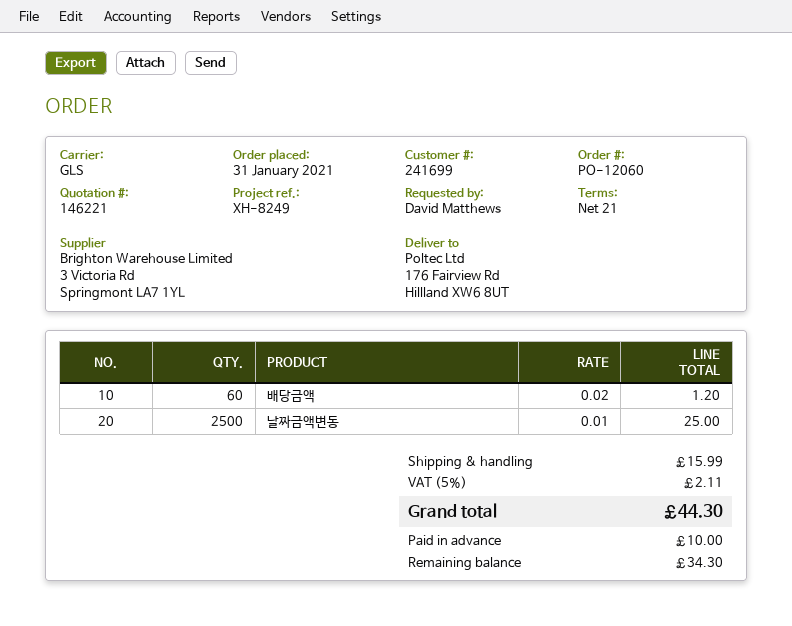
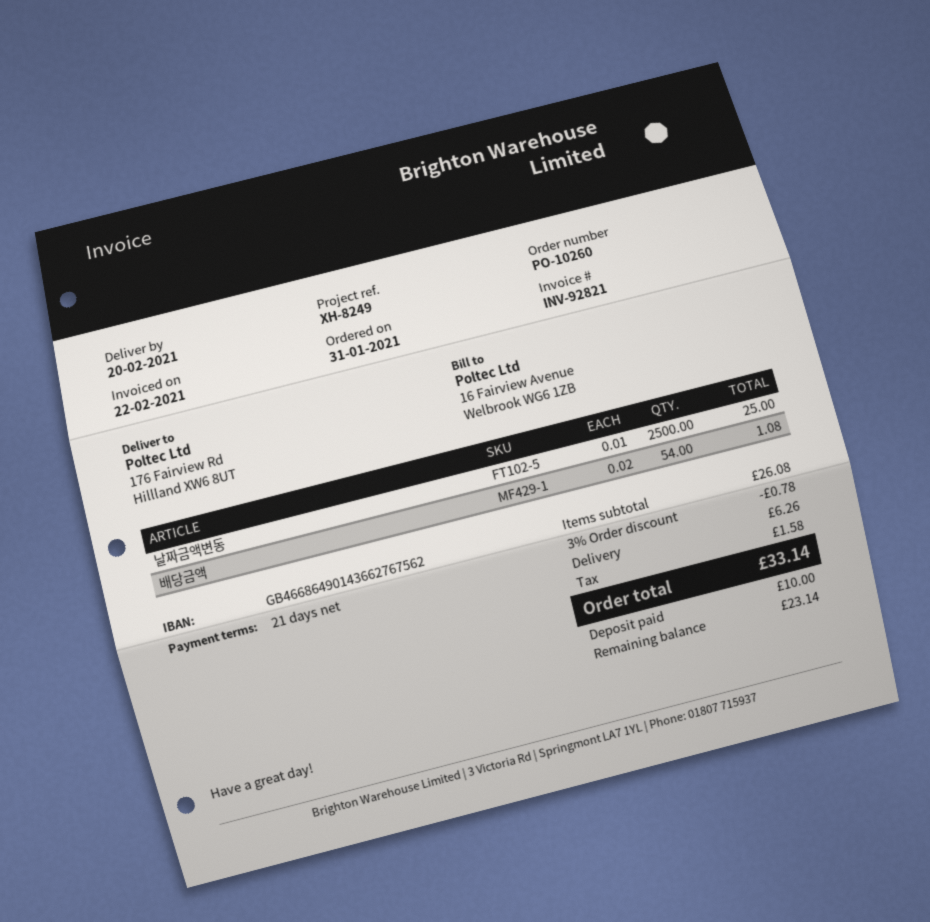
order number: PO-12060 -> PO-10260
배당금액: 60 x 0.02 = 1.20 -> 54 x 0.02 = 1.08
discount: none -> 3% = 0.78
shipping: 15.99 -> 6.26
tax: 2.11 -> 1.58
total: 44.30 -> 33.14
balance: 34.30 -> 23.14

